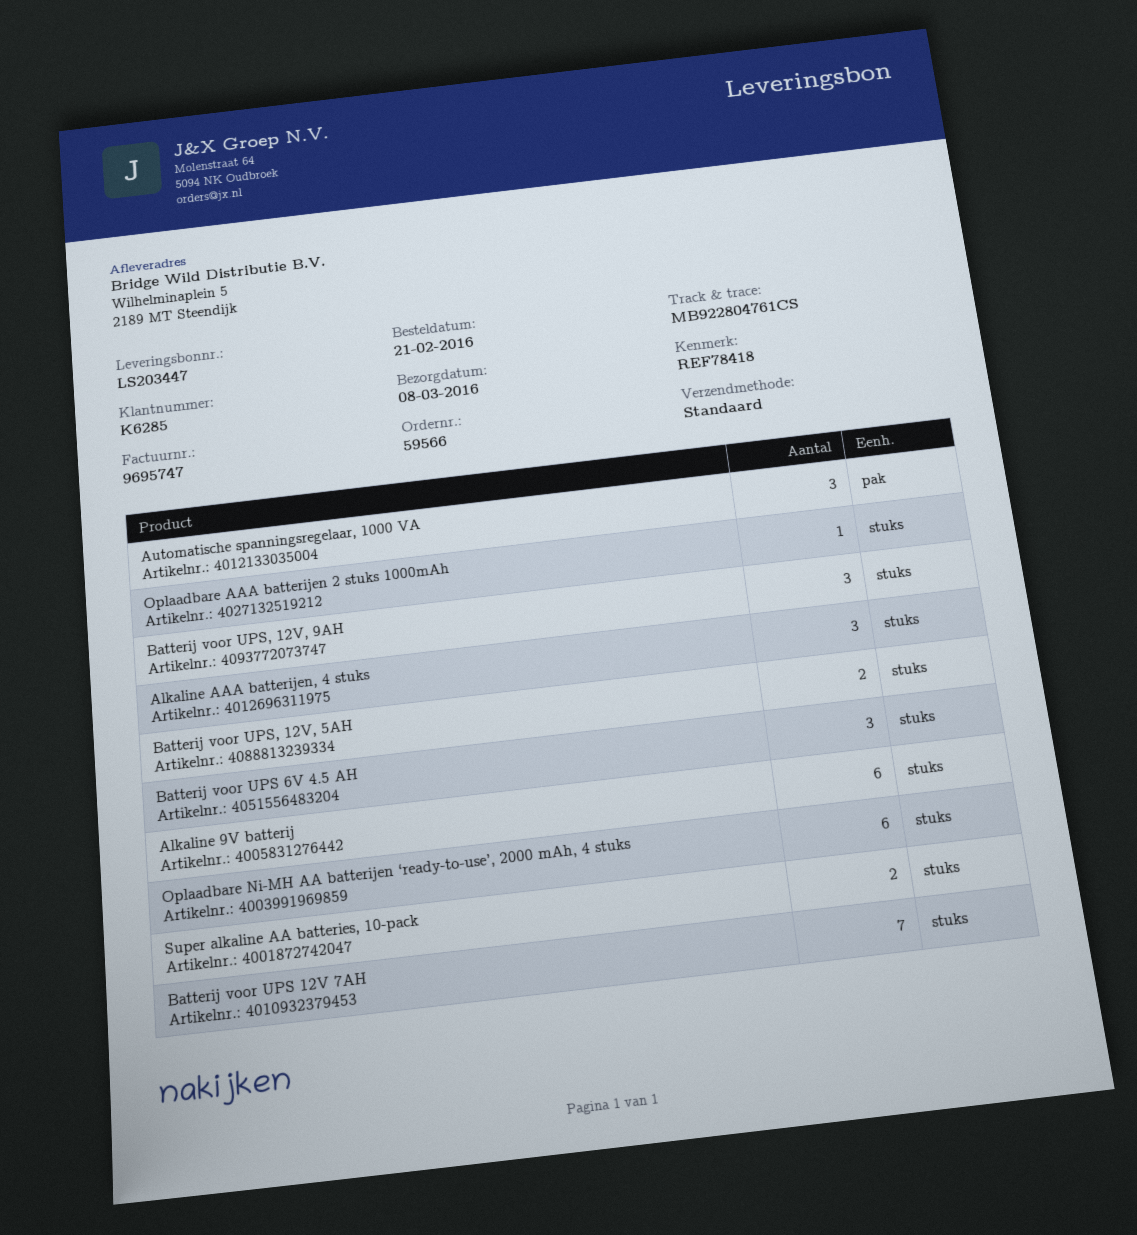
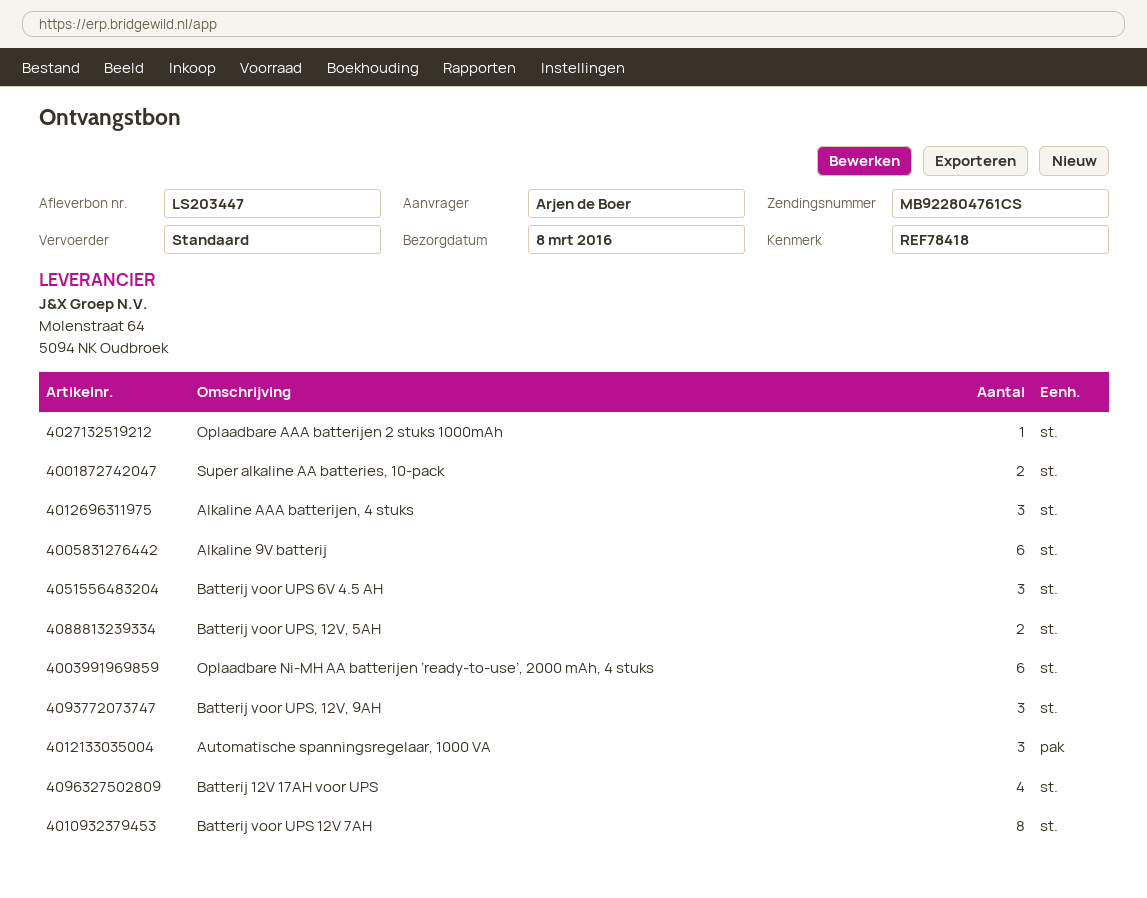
Batterij voor UPS 12V 7AH: 7 -> 8
Batterij 12V 17AH voor UPS: none -> 4

